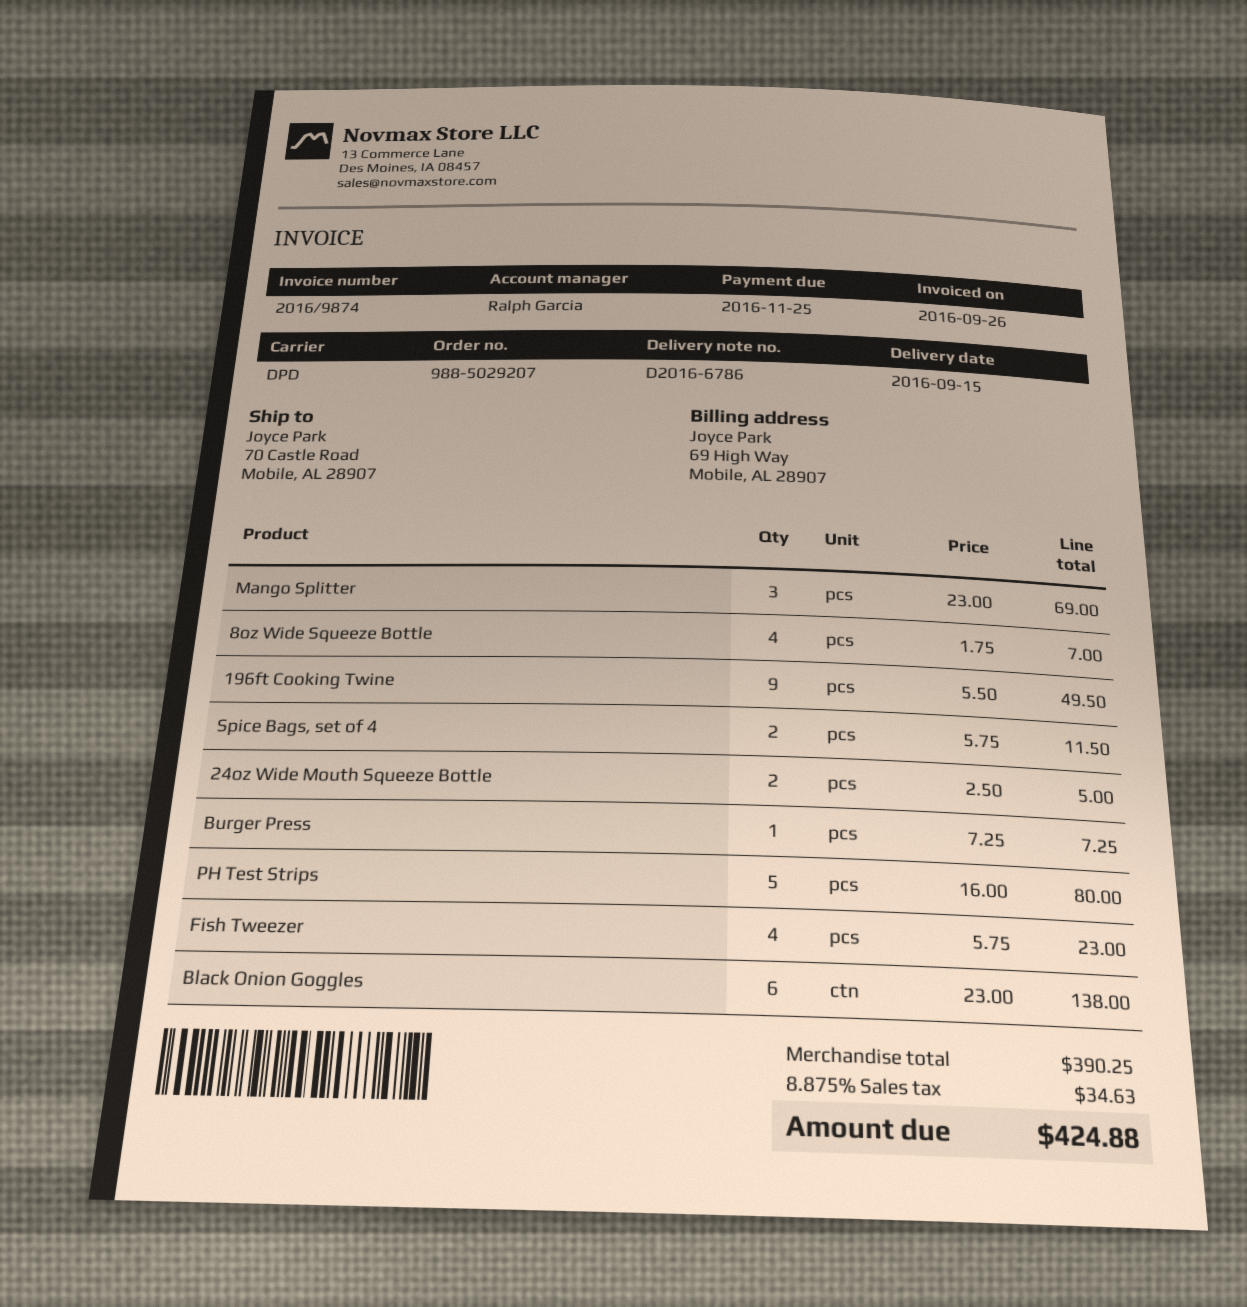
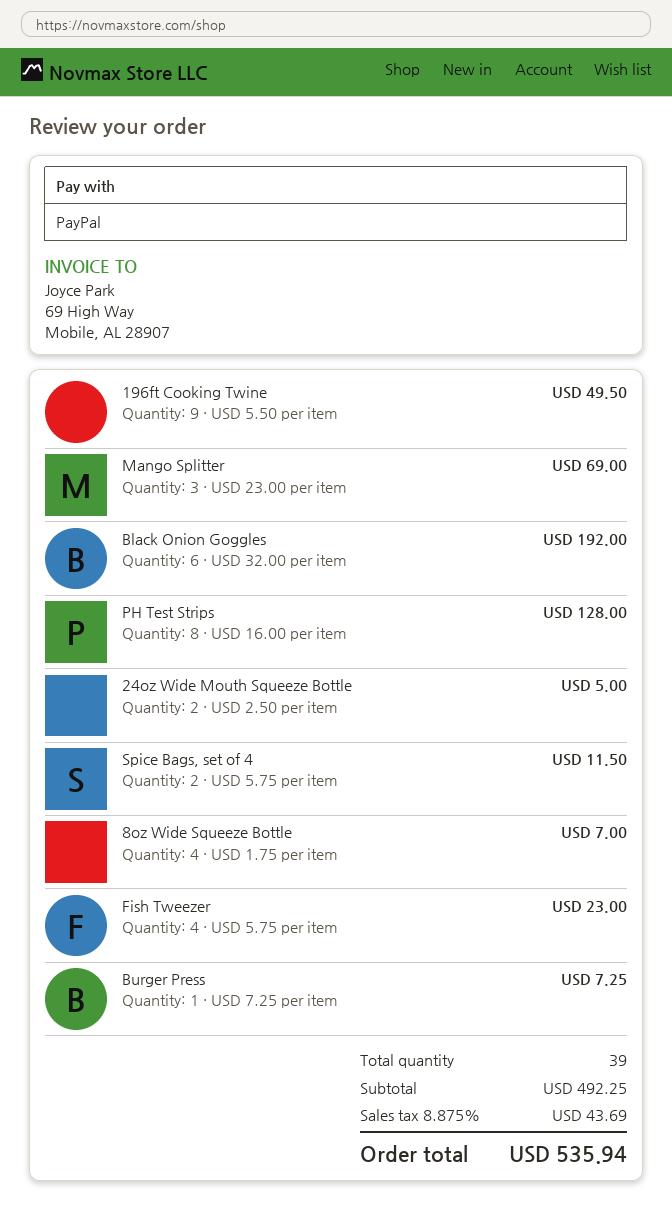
PH Test Strips: 5 x 16.00 = 80.00 -> 8 x 16.00 = 128.00
Black Onion Goggles: 6 x 23.00 = 138.00 -> 6 x 32.00 = 192.00
subtotal: 390.25 -> 492.25
tax: 8.875% = 34.63 -> 8.875% = 43.69
total: 424.88 -> 535.94

